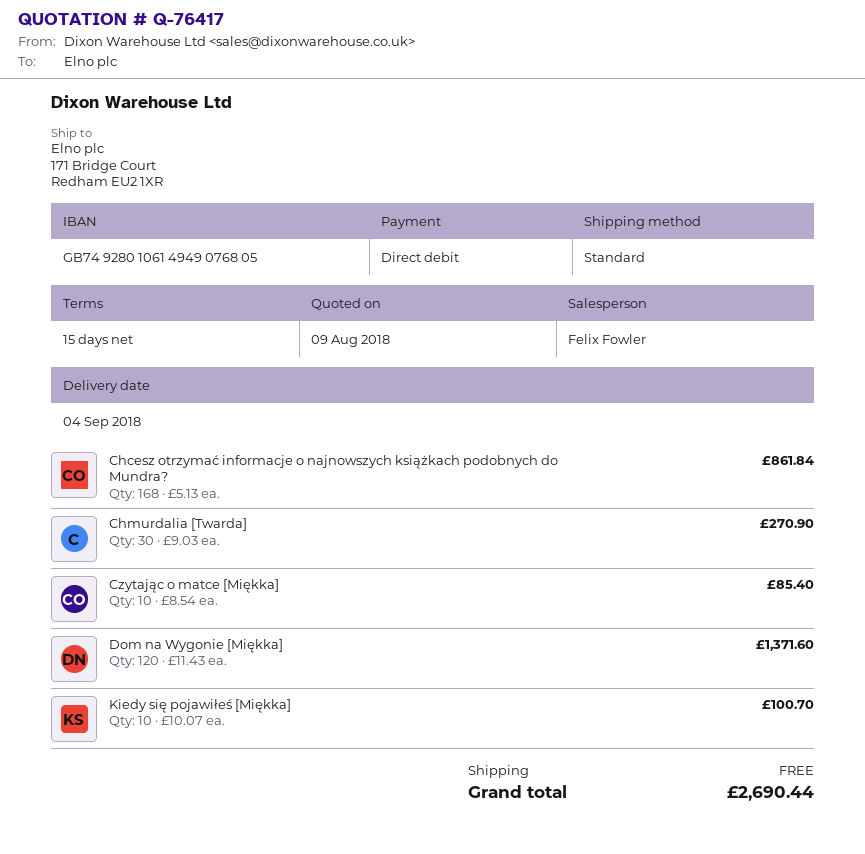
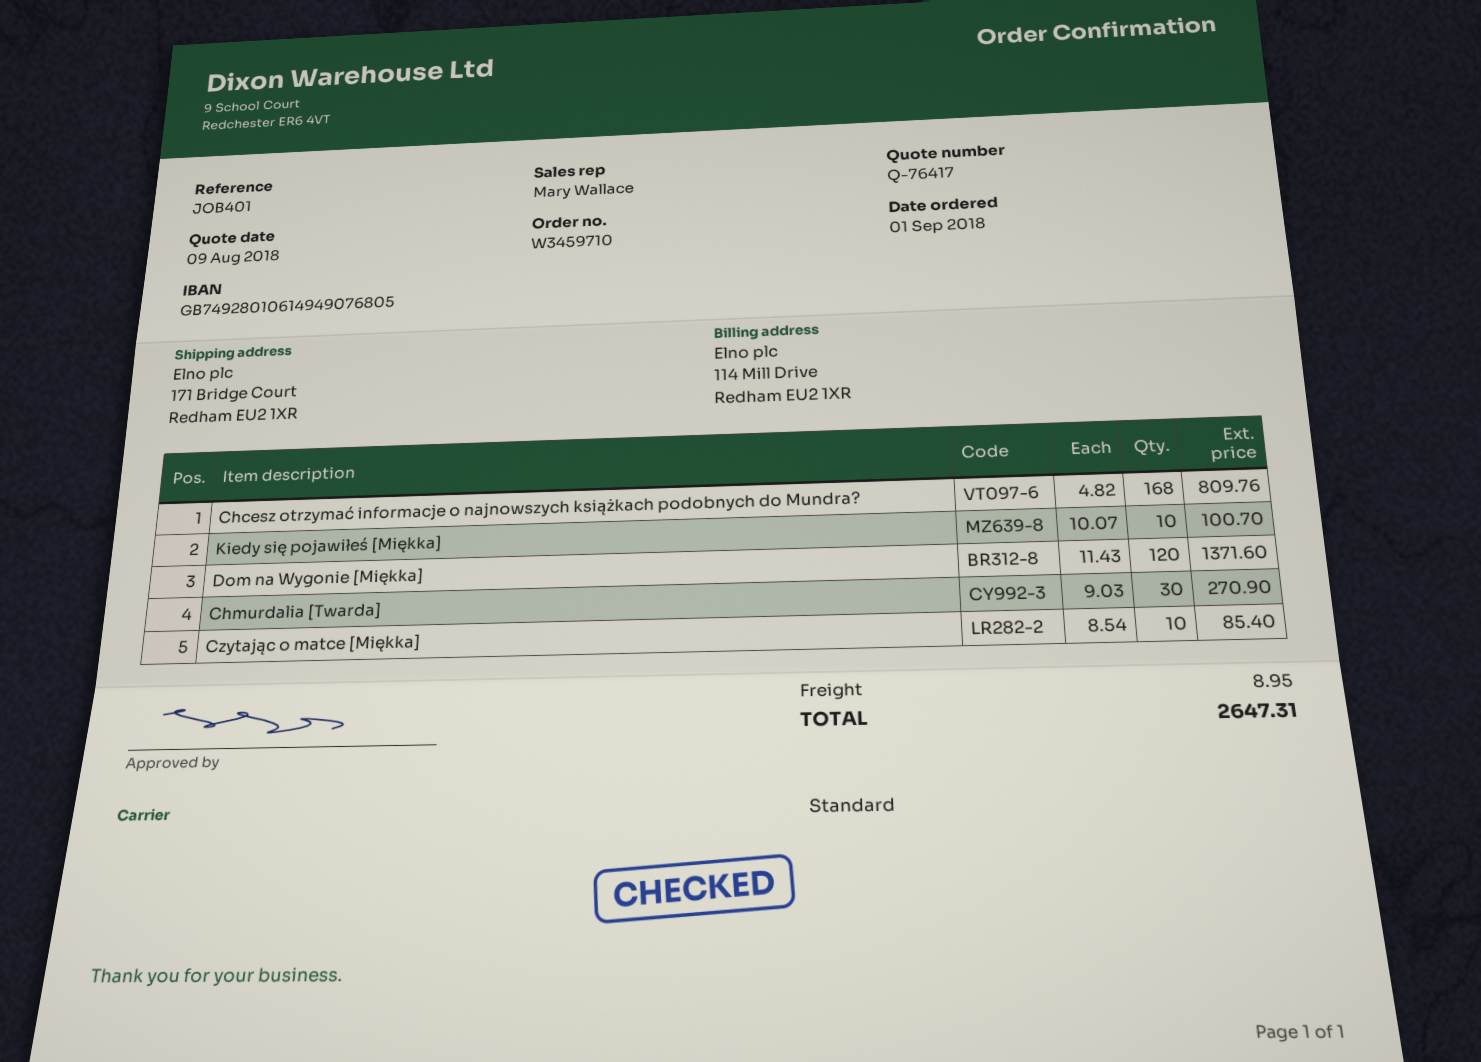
sales rep: Felix Fowler -> Mary Wallace
Chcesz otrzymać informacje o najnowszych książkach podobnych do Mundra?: 168 x 5.13 = 861.84 -> 168 x 4.82 = 809.76
shipping: 0.00 -> 8.95
total: 2690.44 -> 2647.31

